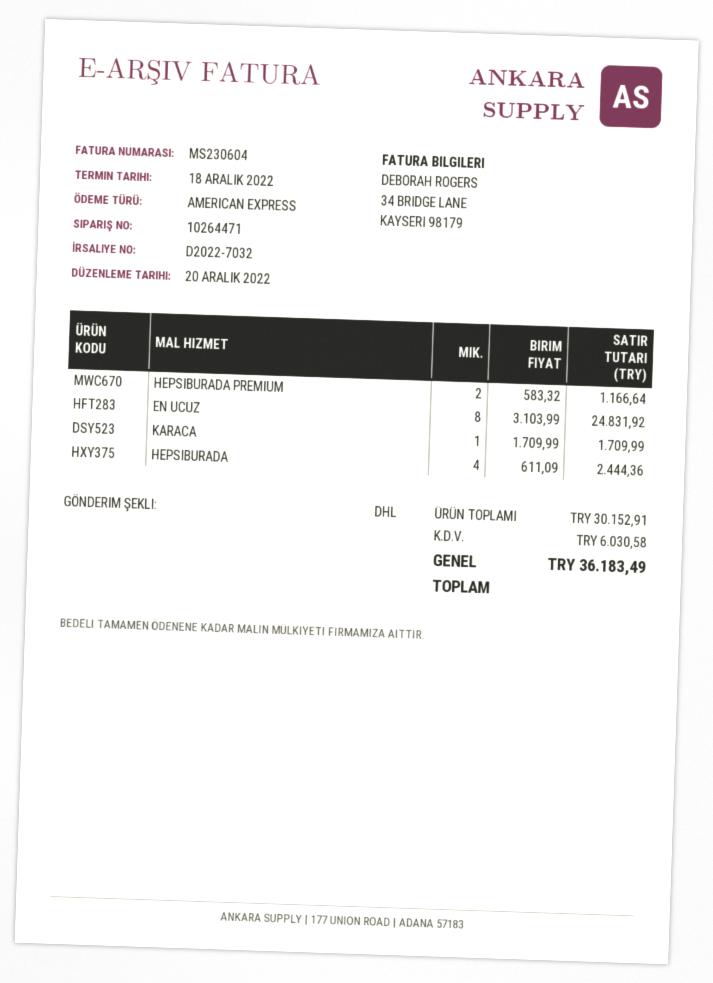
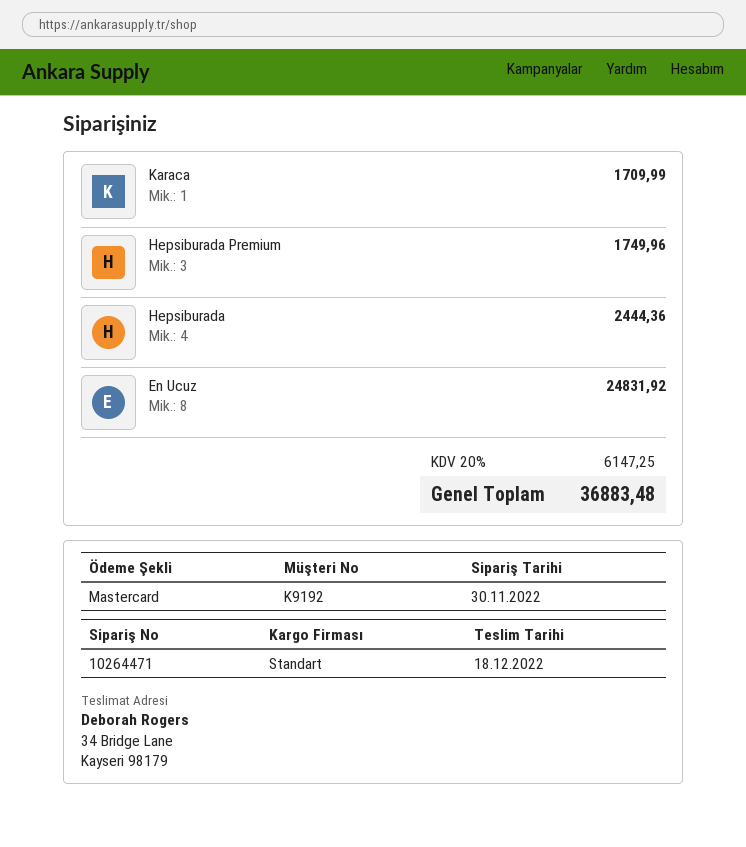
payment method: American Express -> Mastercard
shipping method: DHL -> standard
HEPSIBURADA PREMIUM: 2 for 1166.64 -> 3 for 1749.96
tax: 6030.58 -> 6147.25
total: 36183.49 -> 36883.48

